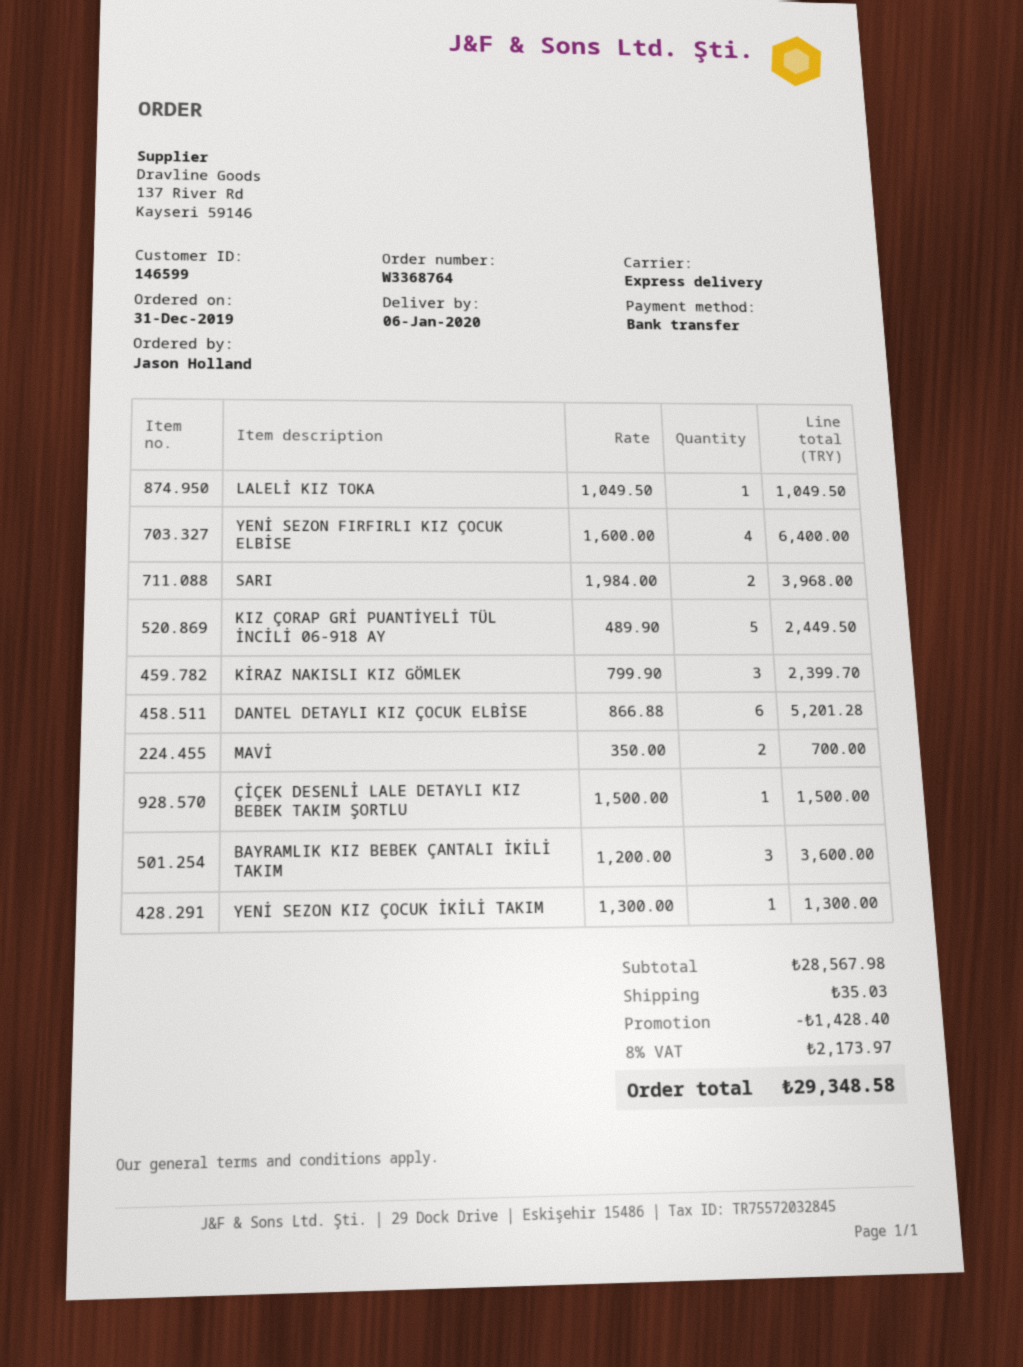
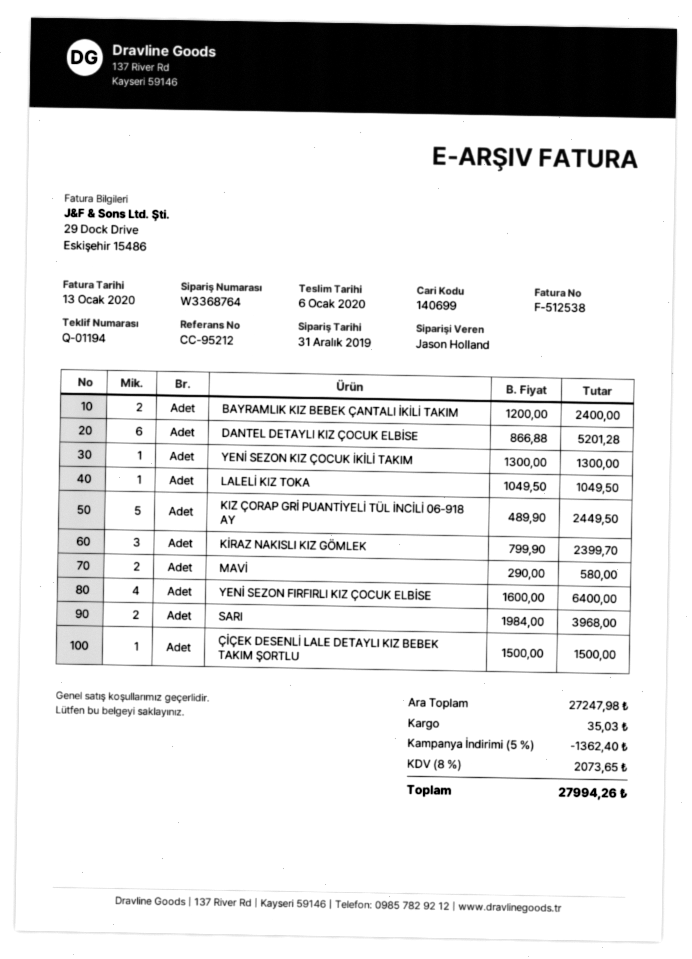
customer number: 146599 -> 140699
MAVİ: 2 x 350.00 = 700.00 -> 2 x 290.00 = 580.00
BAYRAMLIK KIZ BEBEK ÇANTALI İKİLİ TAKIM: 3 x 1200.00 = 3600.00 -> 2 x 1200.00 = 2400.00
subtotal: 28567.98 -> 27247.98
discount: 1428.40 -> 1362.40
tax: 8% = 2173.97 -> 8% = 2073.65
total: 29348.58 -> 27994.26

